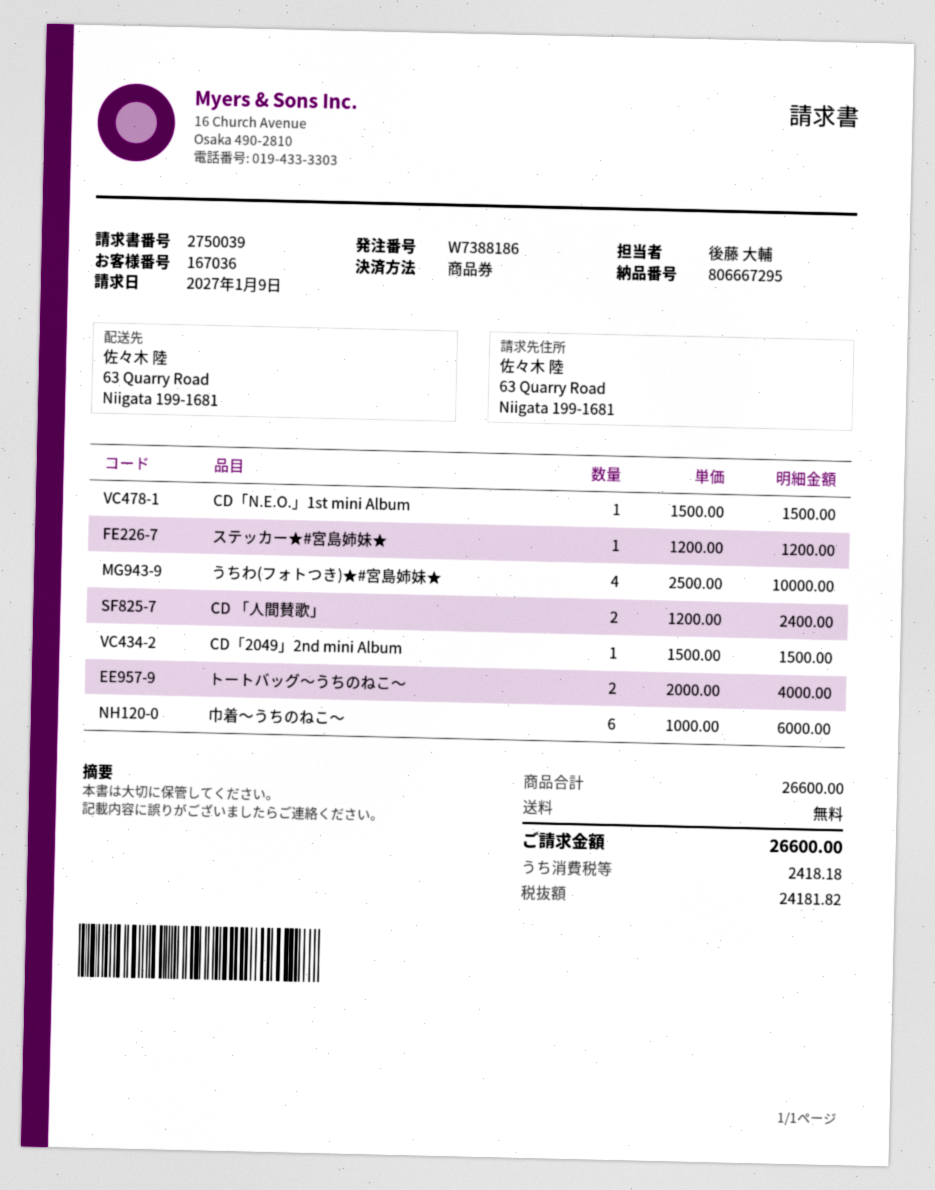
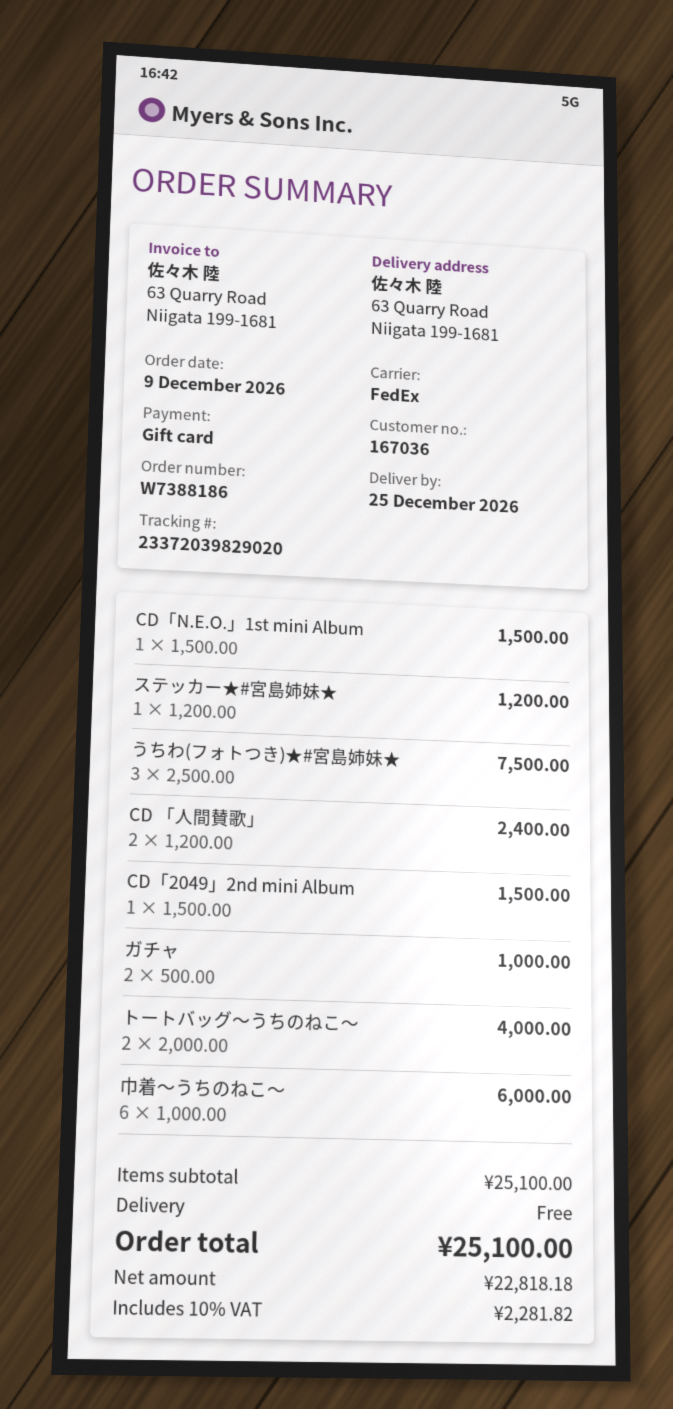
うちわ(フォトつき)★#宮島姉妹★: 4 x 2500.00 = 10000.00 -> 3 x 2500.00 = 7500.00
ガチャ: none -> 2 x 500.00 = 1000.00
subtotal: 26600.00 -> 25100.00
net: 24181.82 -> 22818.18
tax: 2418.18 -> 2281.82
total: 26600.00 -> 25100.00

